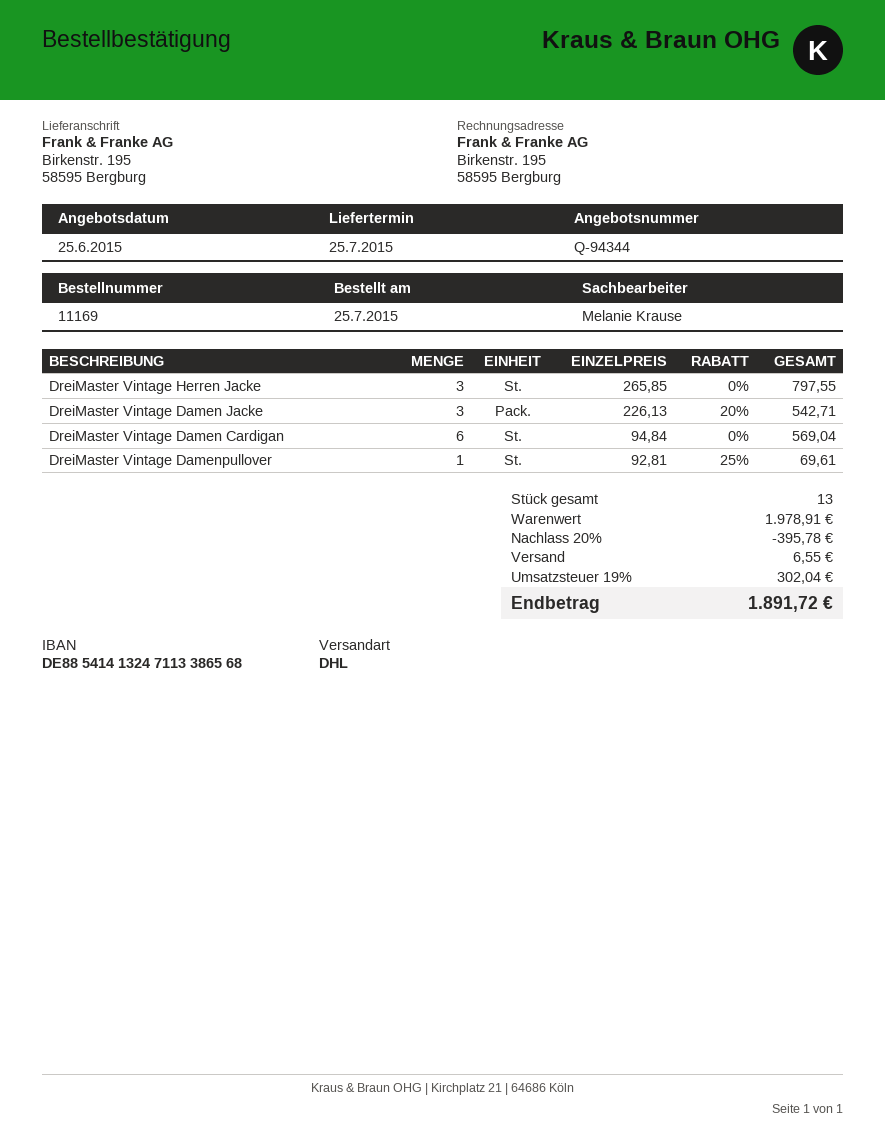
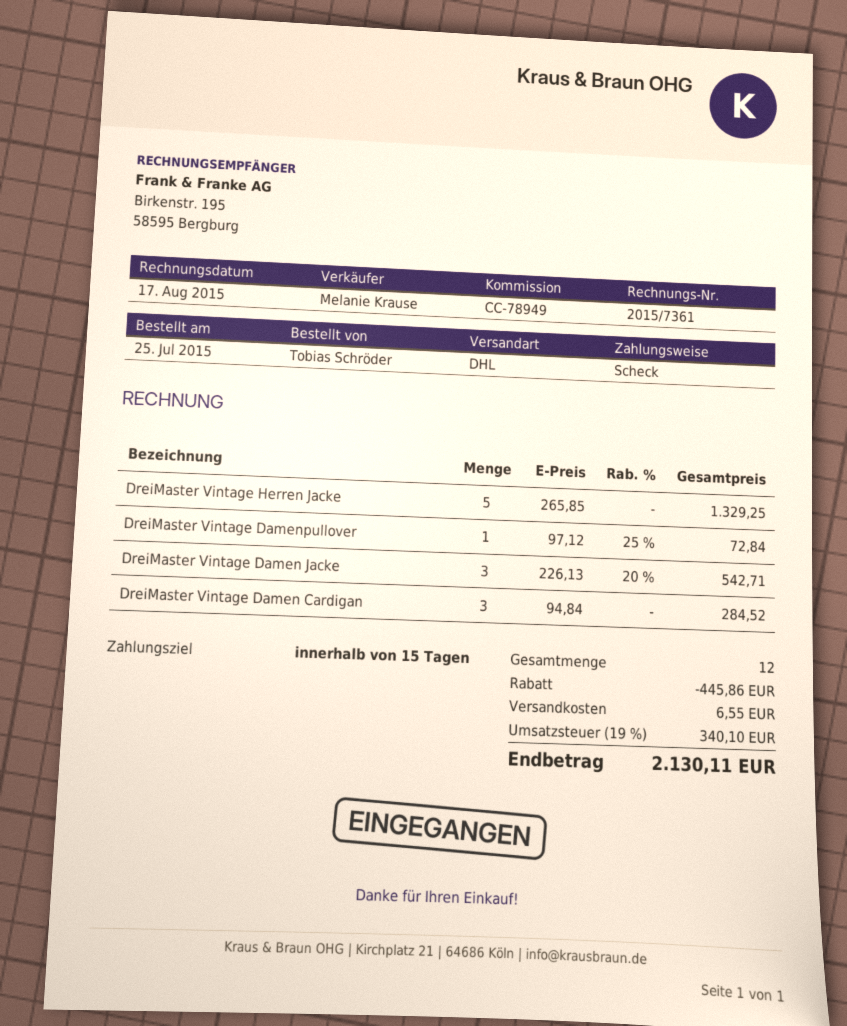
DreiMaster Vintage Herren Jacke: 3 x 265.85 = 797.55 -> 5 x 265.85 = 1329.25
DreiMaster Vintage Damen Cardigan: 6 x 94.84 = 569.04 -> 3 x 94.84 = 284.52
DreiMaster Vintage Damenpullover: 1 x 92.81 - 25% = 69.61 -> 1 x 97.12 - 25% = 72.84
total quantity: 13 -> 12
discount: 395.78 -> 445.86
tax: 19% = 302.04 -> 19% = 340.10
total: 1891.72 -> 2130.11

